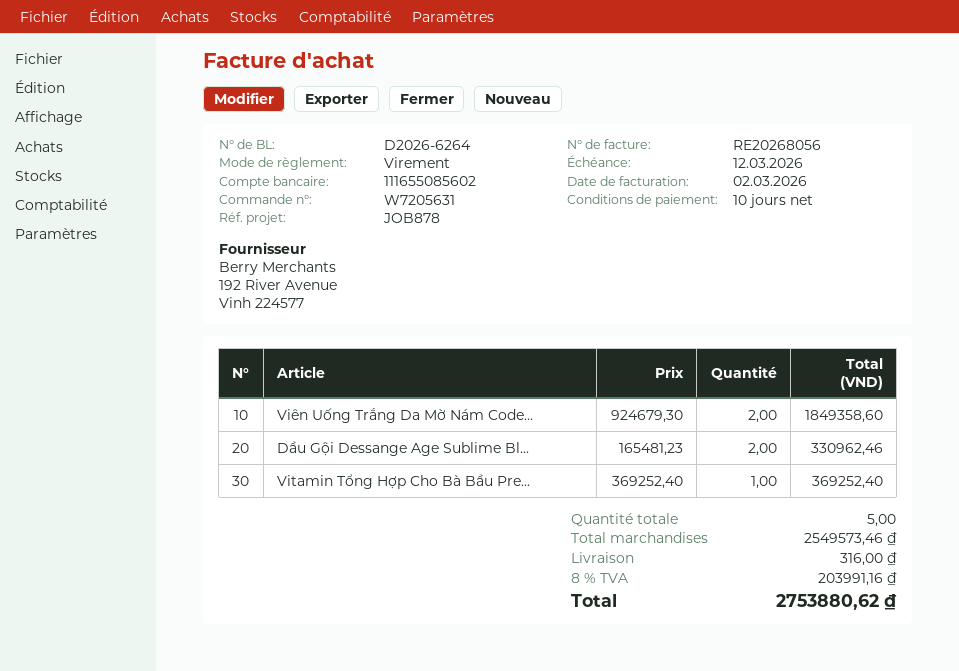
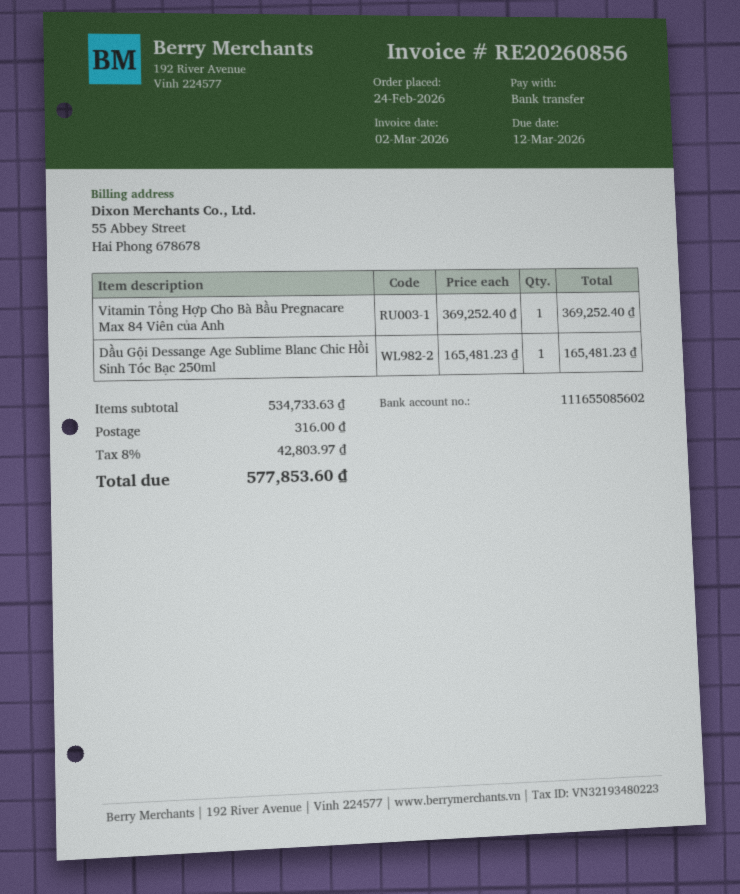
invoice number: RE20268056 -> RE20260856
Viên Uống Trắng Da Mờ Nám Code...: 2 x 924679.30 = 1849358.60 -> none
Dầu Gội Dessange Age Sublime Bl...: 2 x 165481.23 = 330962.46 -> 1 x 165481.23 = 165481.23
subtotal: 2549573.46 -> 534733.63
tax: 8% = 203991.16 -> 8% = 42803.97
total: 2753880.62 -> 577853.60

